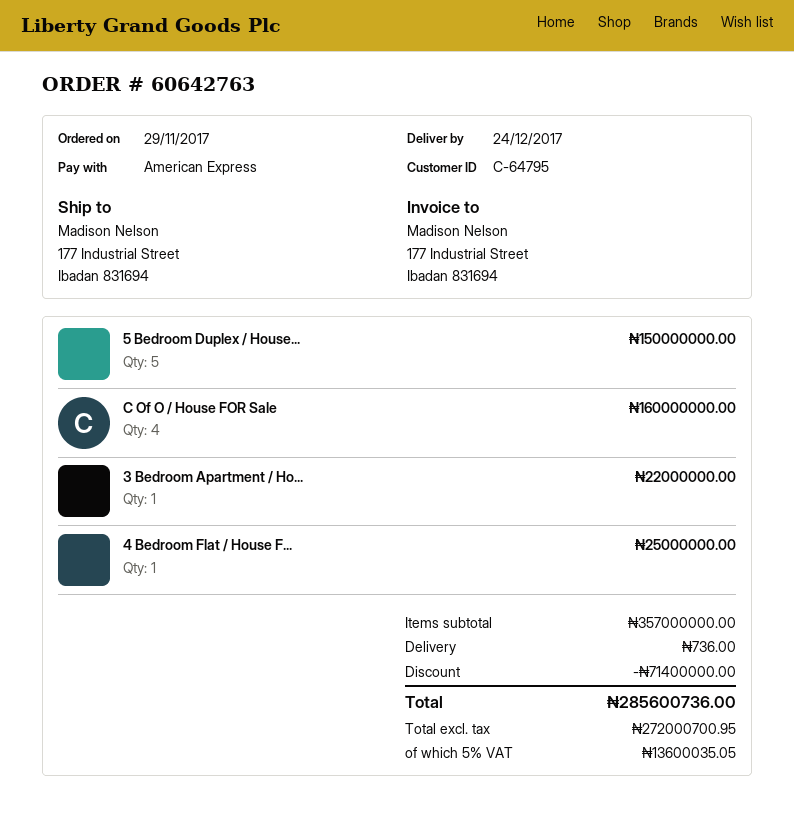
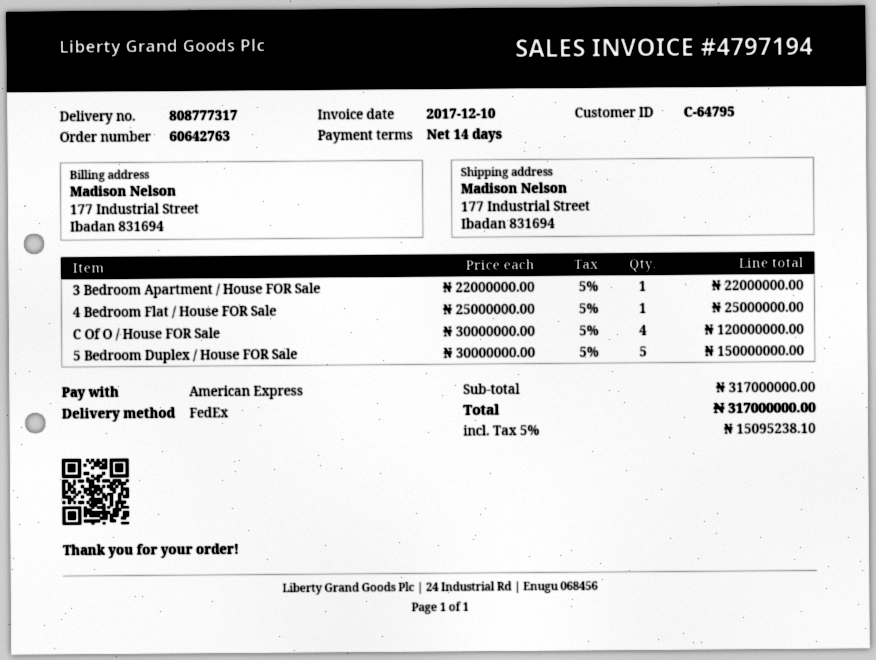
C Of O / House FOR Sale: 4 for 160000000.00 -> 4 for 120000000.00
subtotal: 357000000.00 -> 317000000.00
discount: 71400000.00 -> none
shipping: 736.00 -> none
tax: 5% = 13600035.05 -> 5% = 15095238.10
total: 285600736.00 -> 317000000.00

